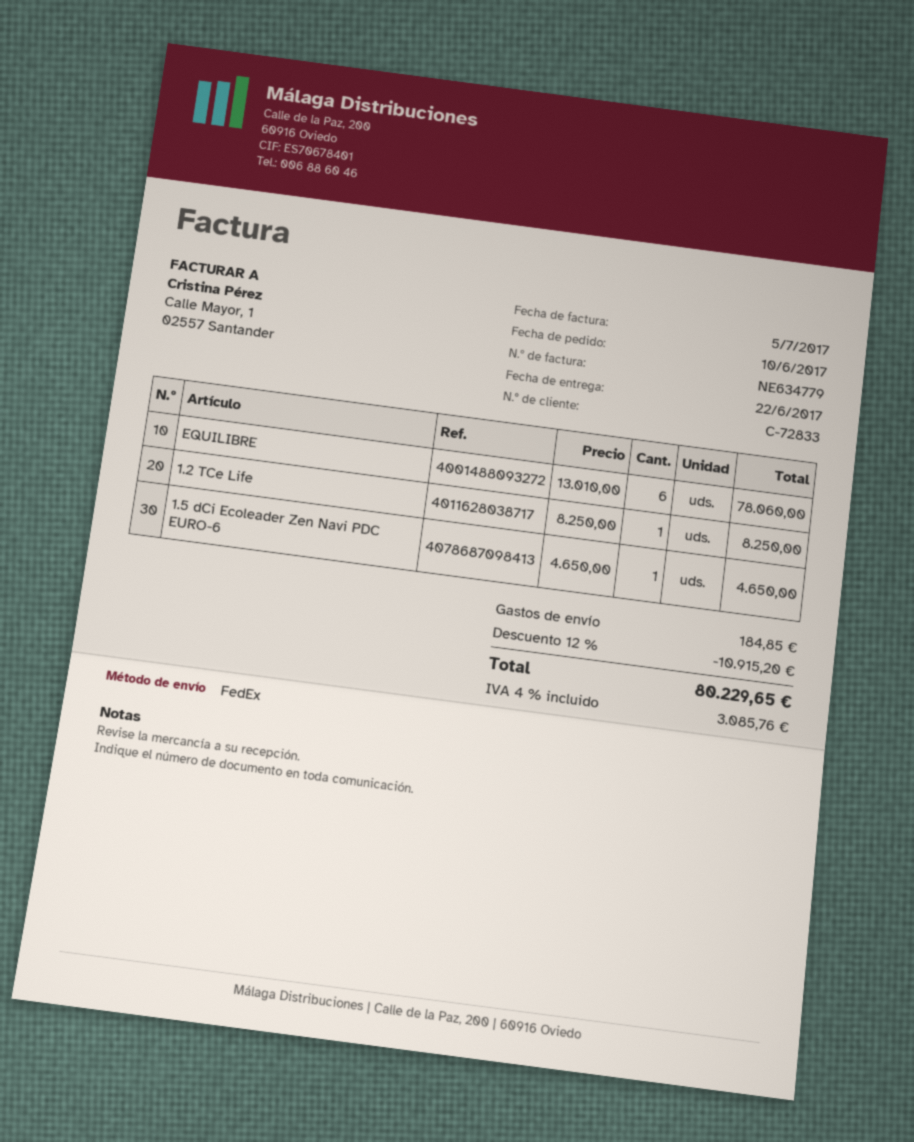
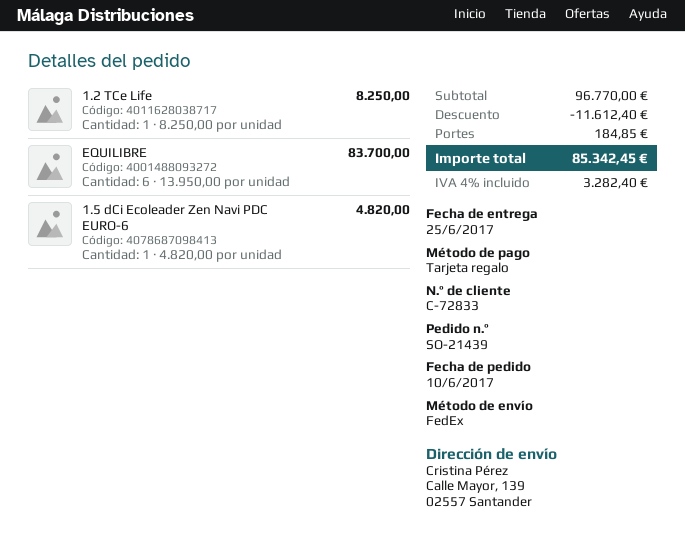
delivery date: 2017-06-22 -> 2017-06-25
EQUILIBRE: 6 x 13010.00 = 78060.00 -> 6 x 13950.00 = 83700.00
1.5 dCi Ecoleader Zen Navi PDC EURO-6: 1 x 4650.00 = 4650.00 -> 1 x 4820.00 = 4820.00
discount: 10915.20 -> 11612.40
tax: 4% = 3085.76 -> 4% = 3282.40
total: 80229.65 -> 85342.45

